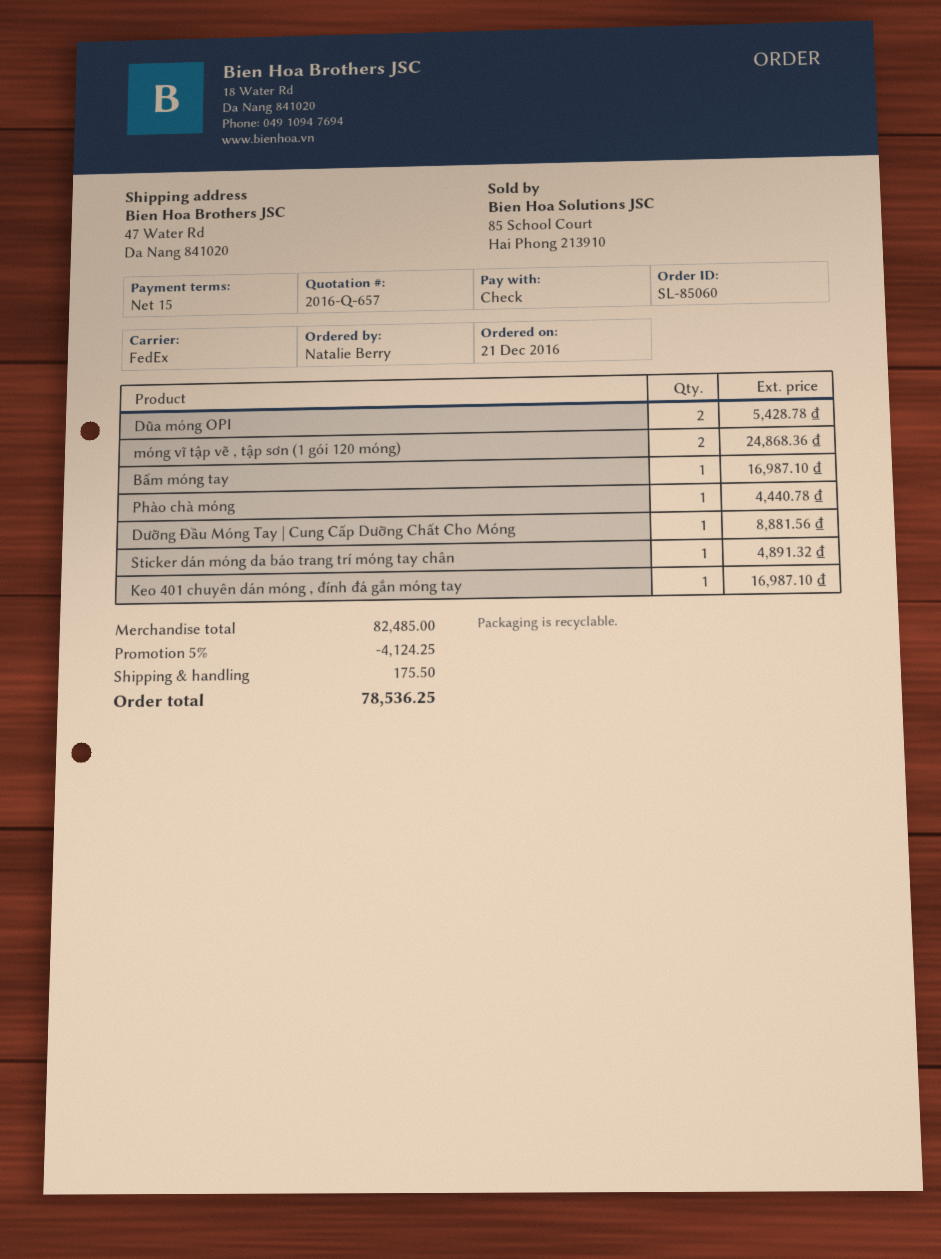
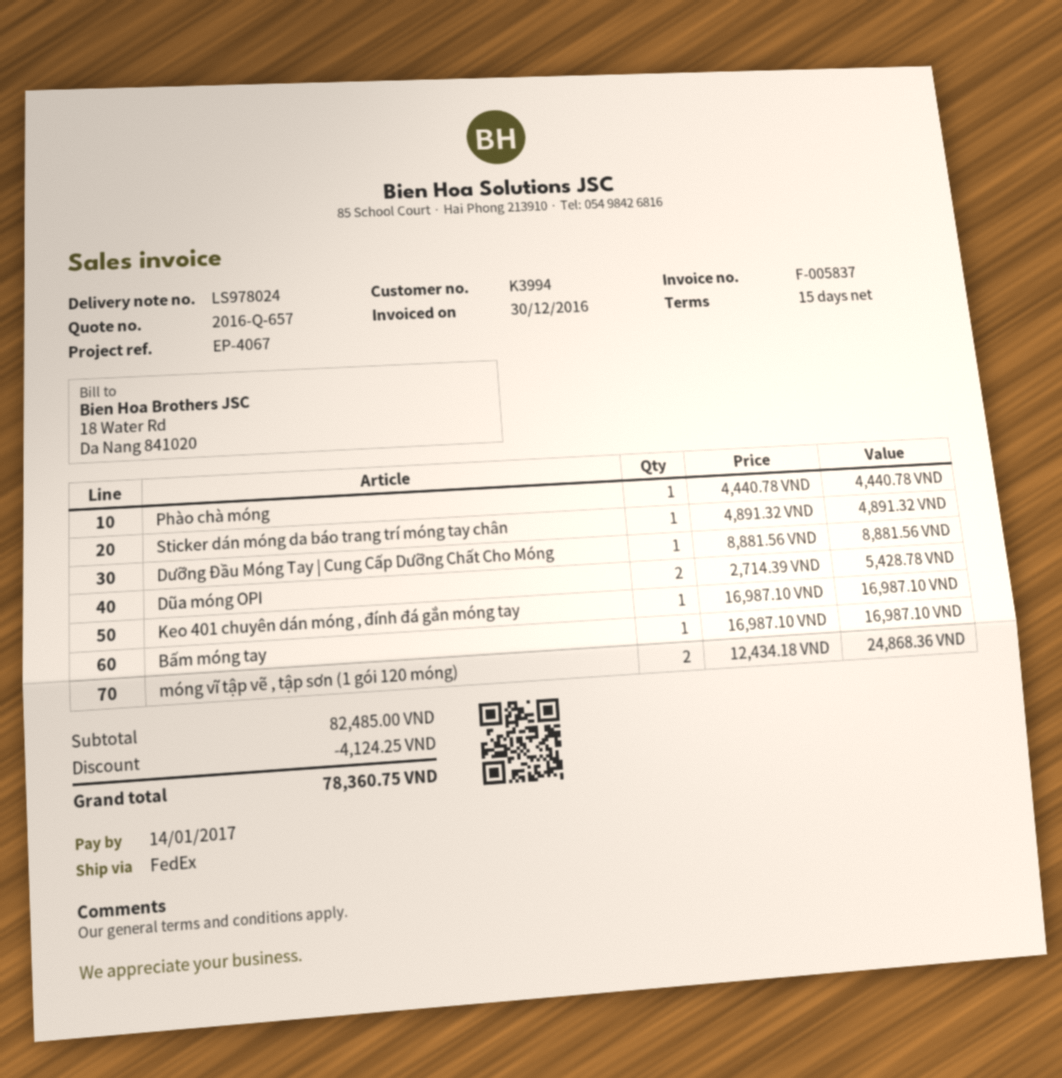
shipping: 175.50 -> none
total: 78536.25 -> 78360.75

